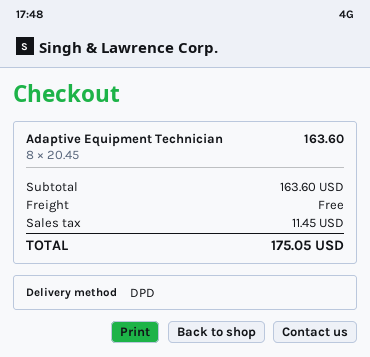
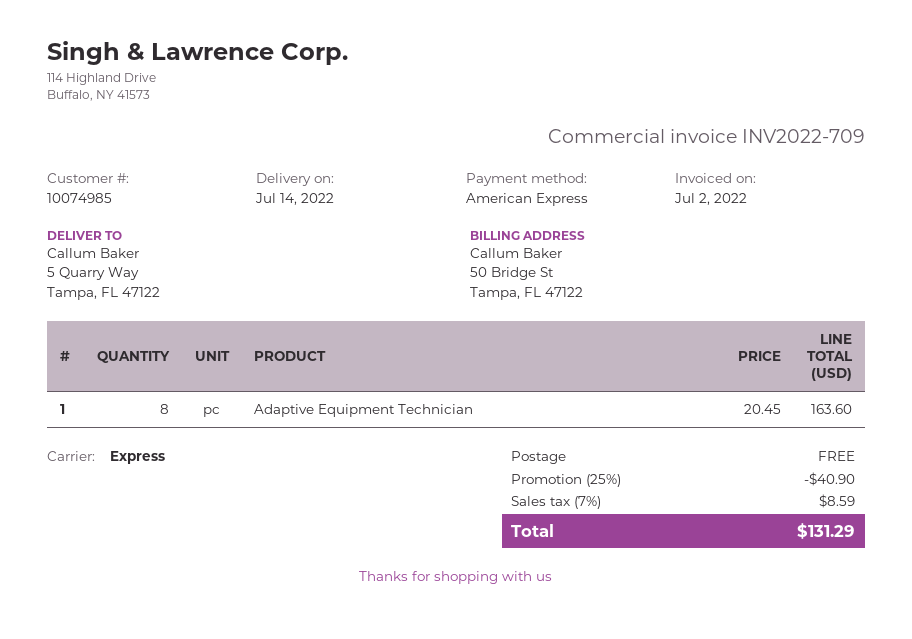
shipping method: DPD -> express
discount: none -> 25% = 40.90
tax: 11.45 -> 8.59
total: 175.05 -> 131.29

